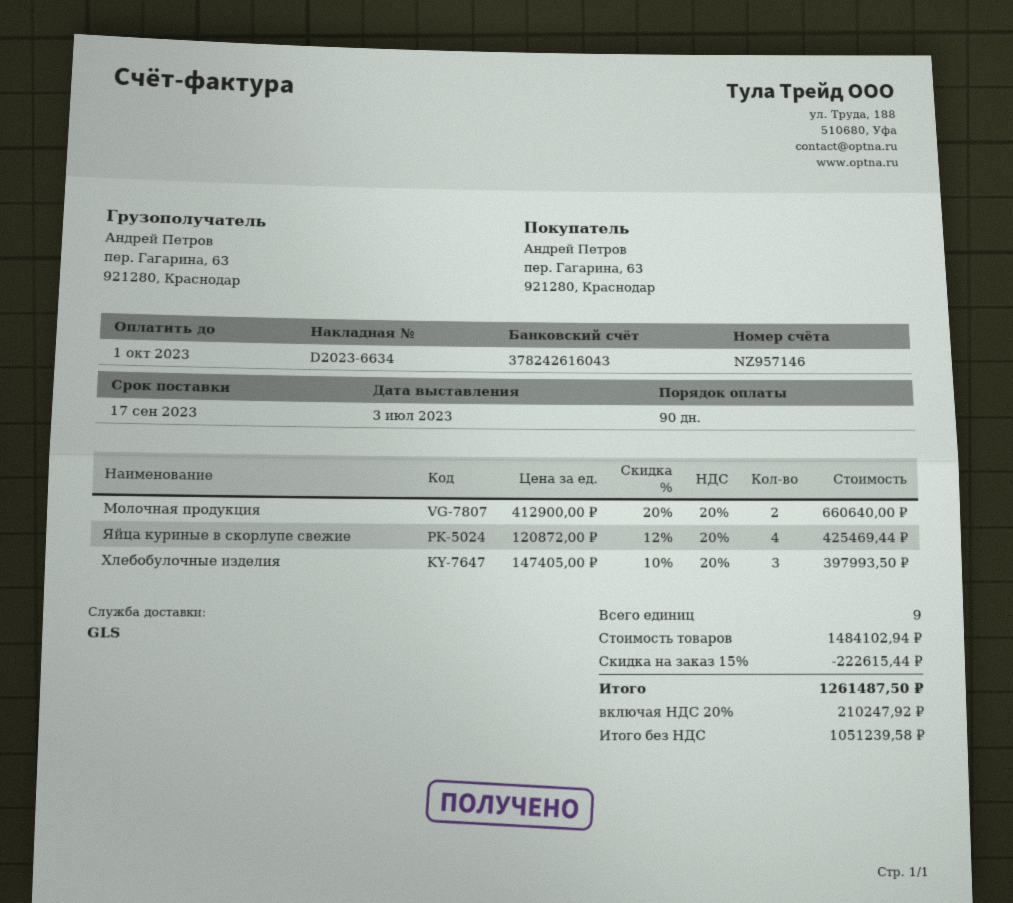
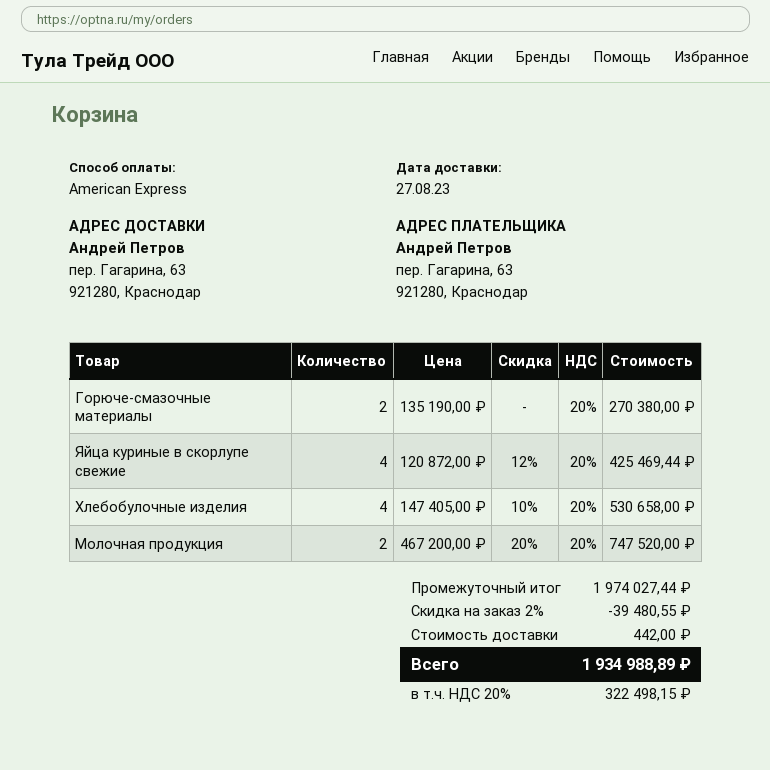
delivery date: 2023-09-17 -> 2023-08-27
Молочная продукция: 2 x 412900.00 - 20% = 660640.00 -> 2 x 467200.00 - 20% = 747520.00
Хлебобулочные изделия: 3 x 147405.00 - 10% = 397993.50 -> 4 x 147405.00 - 10% = 530658.00
Горюче-смазочные материалы: none -> 2 x 135190.00 = 270380.00
subtotal: 1484102.94 -> 1974027.44
discount: 15% = 222615.44 -> 2% = 39480.55
shipping: none -> 442.00
tax: 20% = 210247.92 -> 20% = 322498.15
total: 1261487.50 -> 1934988.89

